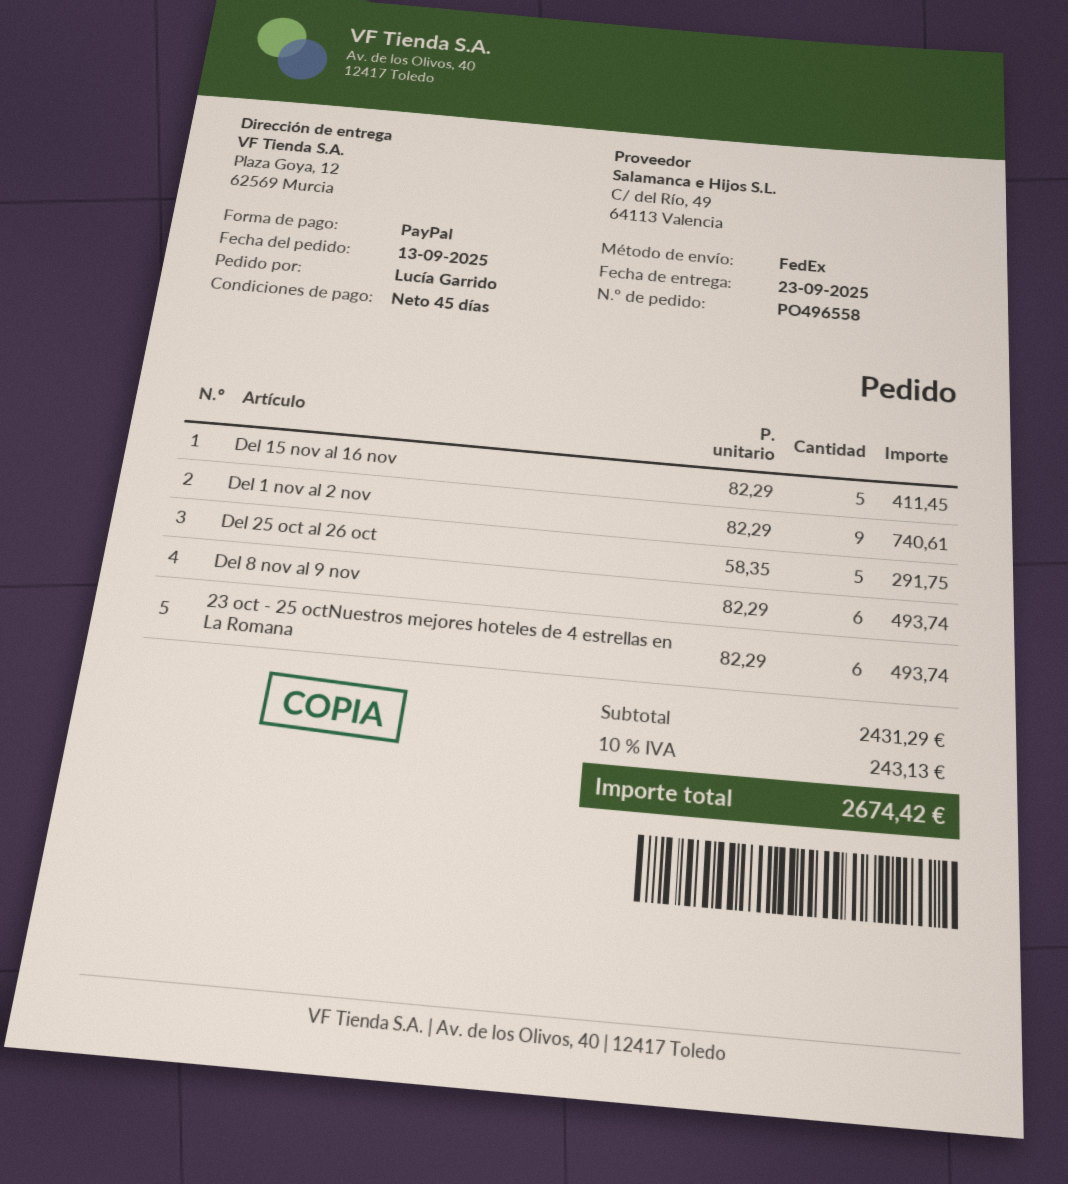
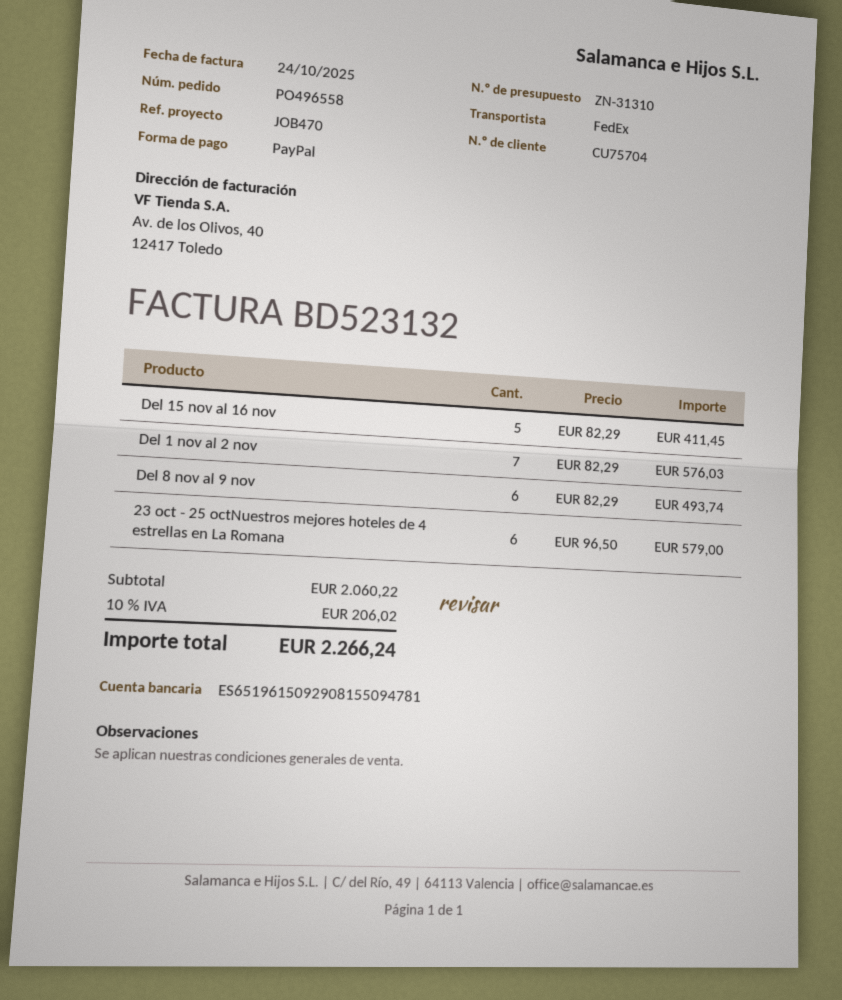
Del 1 nov al 2 nov: 9 x 82.29 = 740.61 -> 7 x 82.29 = 576.03
Del 25 oct al 26 oct: 5 x 58.35 = 291.75 -> none
23 oct - 25 octNuestros mejores hoteles de 4 estrellas en La Romana: 6 x 82.29 = 493.74 -> 6 x 96.50 = 579.00
subtotal: 2431.29 -> 2060.22
tax: 10% = 243.13 -> 10% = 206.02
total: 2674.42 -> 2266.24

